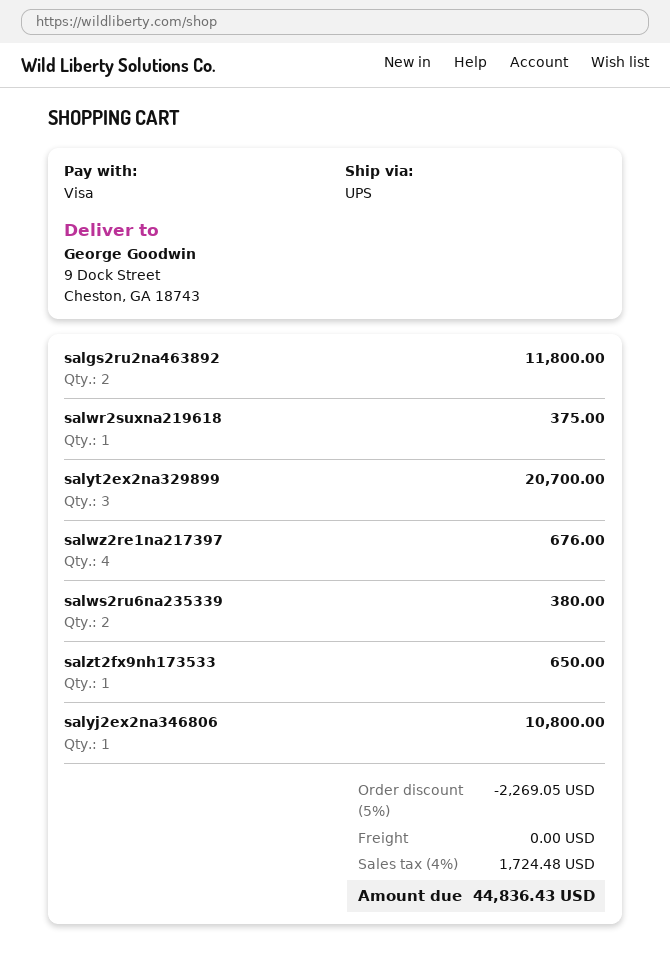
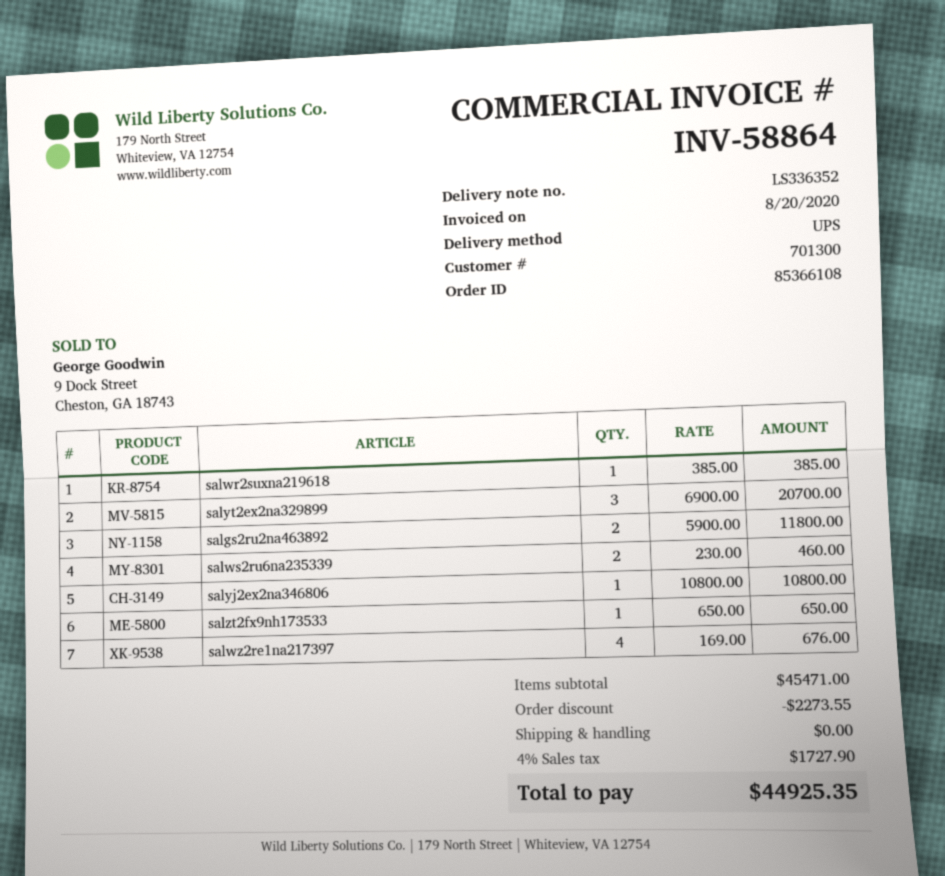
salwr2suxna219618: 1 for 375.00 -> 1 for 385.00
salws2ru6na235339: 2 for 380.00 -> 2 for 460.00
discount: 2269.05 -> 2273.55
tax: 4% = 1724.48 -> 4% = 1727.90
total: 44836.43 -> 44925.35

